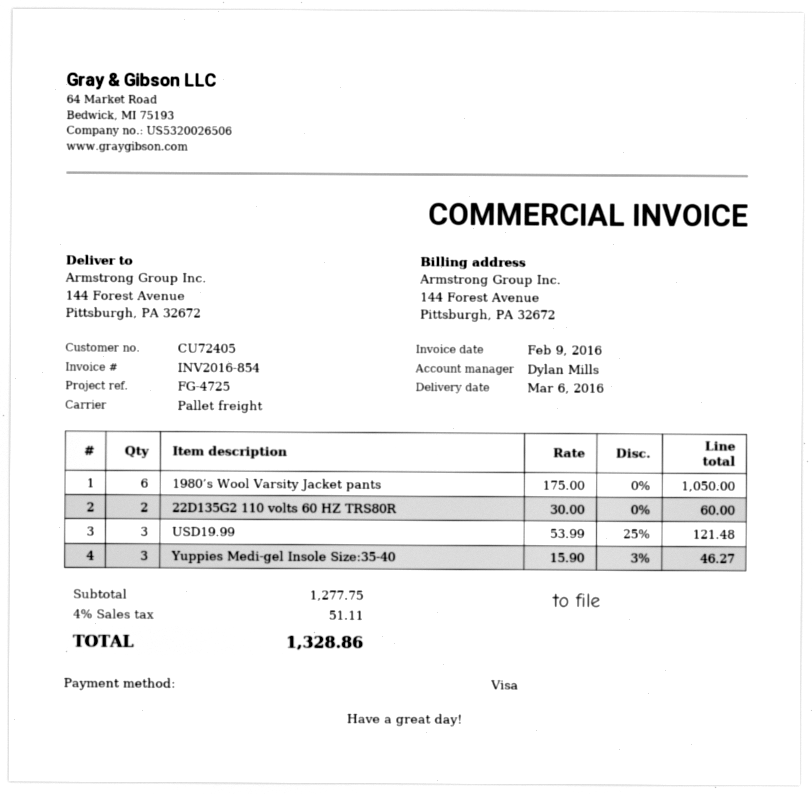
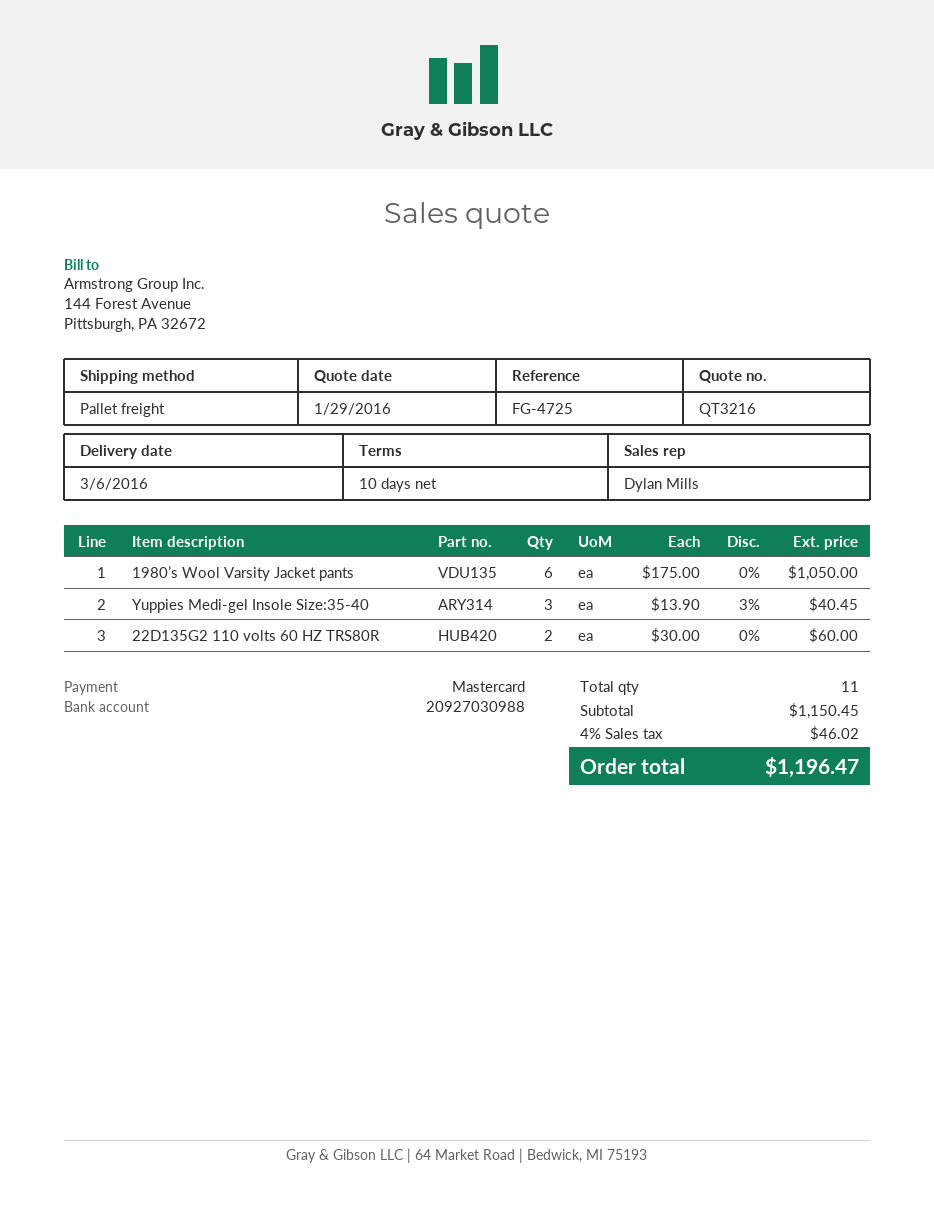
payment method: Visa -> Mastercard
USD19.99: 3 x 53.99 - 25% = 121.48 -> none
Yuppies Medi-gel Insole Size:35-40: 3 x 15.90 - 3% = 46.27 -> 3 x 13.90 - 3% = 40.45
subtotal: 1277.75 -> 1150.45
tax: 4% = 51.11 -> 4% = 46.02
total: 1328.86 -> 1196.47

